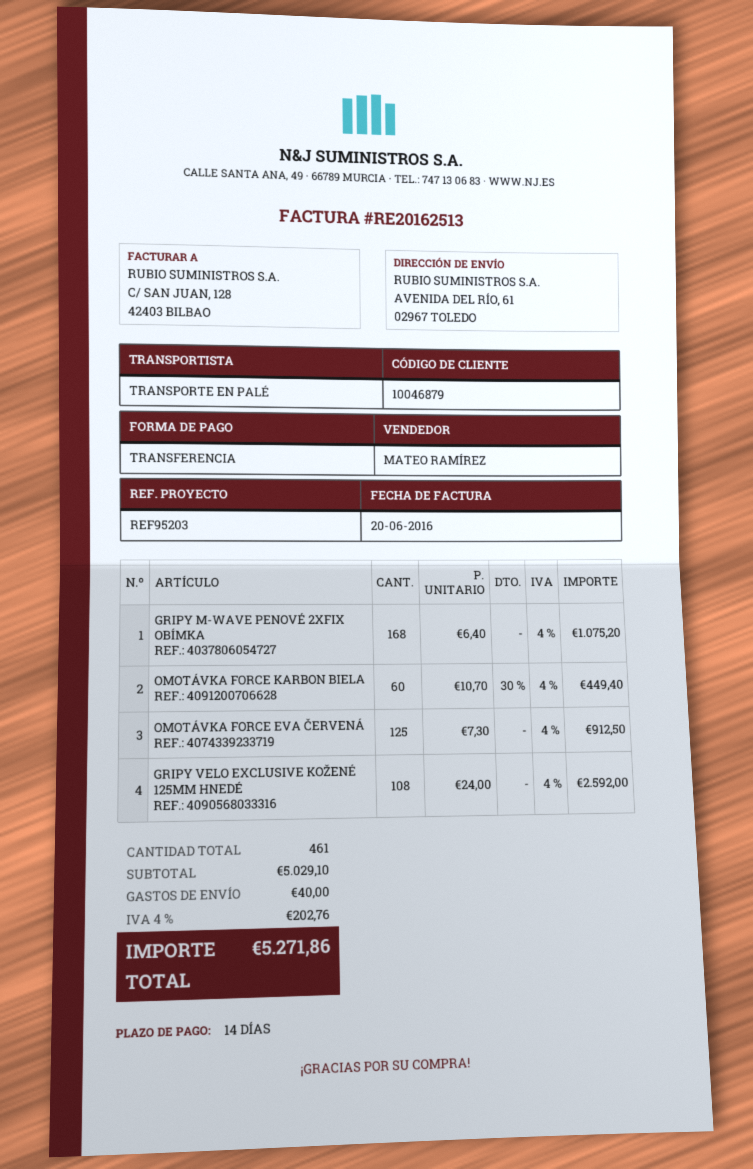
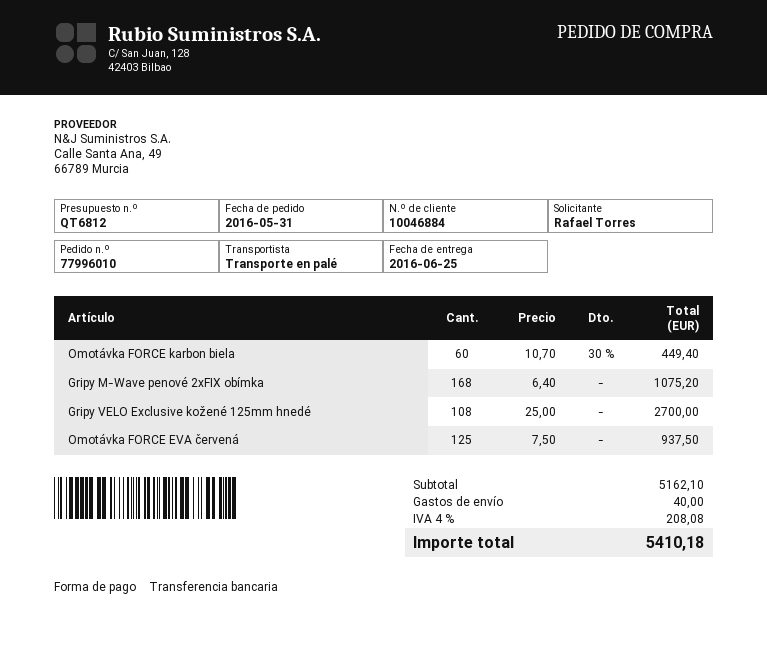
customer number: 10046879 -> 10046884
OMOTÁVKA FORCE EVA ČERVENÁ: 125 x 7.30 = 912.50 -> 125 x 7.50 = 937.50
GRIPY VELO EXCLUSIVE KOŽENÉ 125MM HNEDÉ: 108 x 24.00 = 2592.00 -> 108 x 25.00 = 2700.00
subtotal: 5029.10 -> 5162.10
tax: 4% = 202.76 -> 4% = 208.08
total: 5271.86 -> 5410.18

